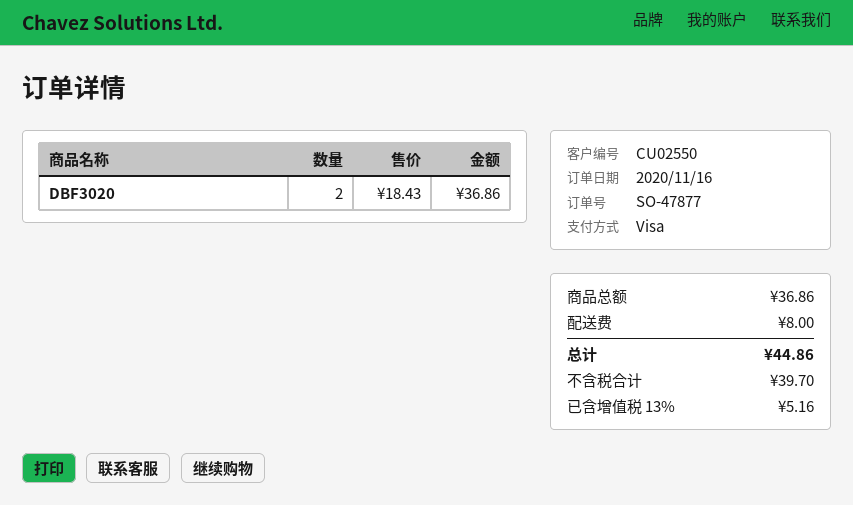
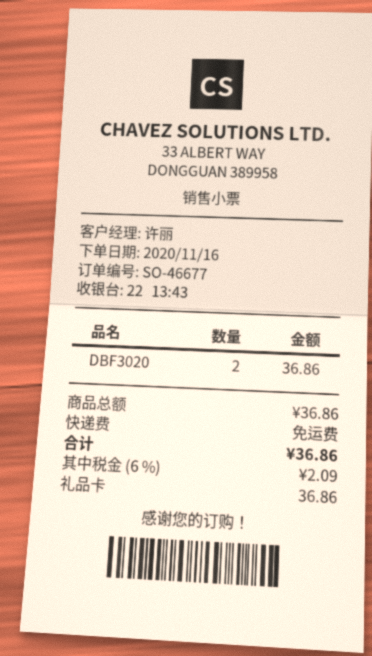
order number: SO-47877 -> SO-46677
payment method: Visa -> gift card
shipping: 8.00 -> 0.00
tax: 13% = 5.16 -> 6% = 2.09
total: 44.86 -> 36.86

